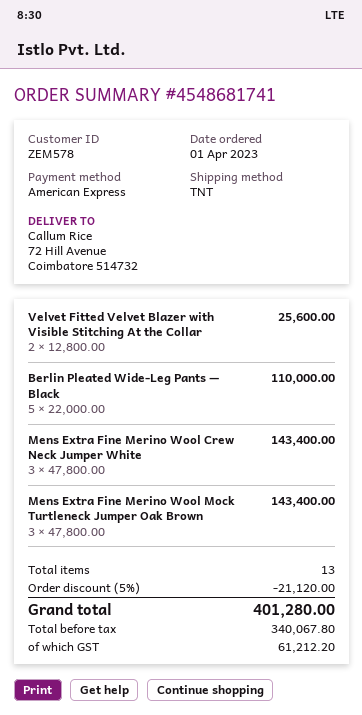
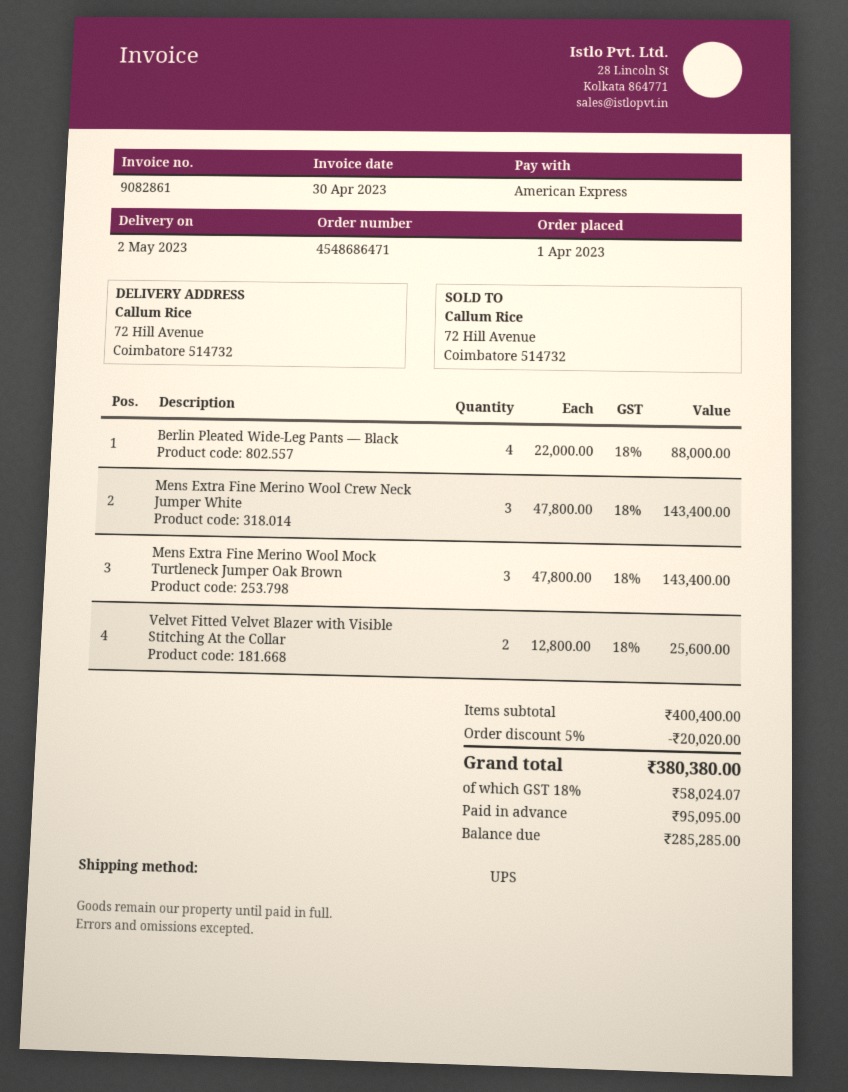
order number: 4548681741 -> 4548686471
shipping method: TNT -> UPS
Berlin Pleated Wide-Leg Pants — Black: 5 x 22000.00 = 110000.00 -> 4 x 22000.00 = 88000.00
discount: 5% = 21120.00 -> 5% = 20020.00
tax: 61212.20 -> 58024.07
total: 401280.00 -> 380380.00

